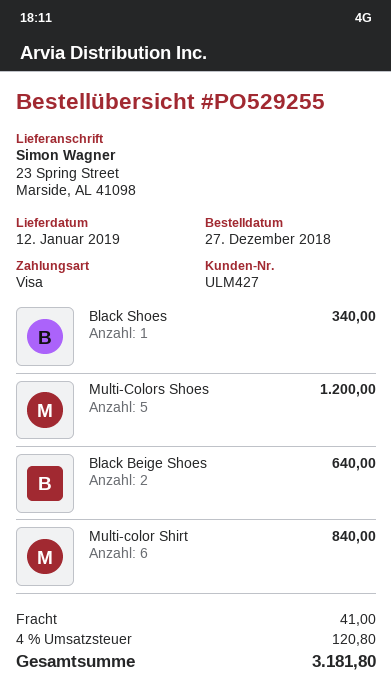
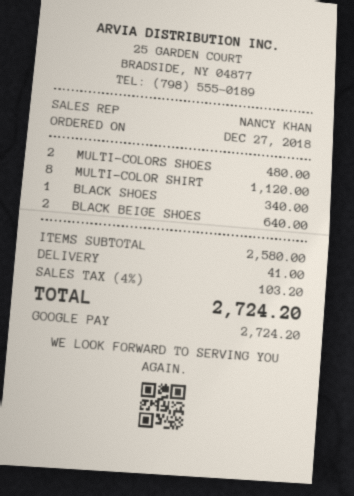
payment method: Visa -> Google Pay
Multi-Colors Shoes: 5 for 1200.00 -> 2 for 480.00
Multi-color Shirt: 6 for 840.00 -> 8 for 1120.00
tax: 4% = 120.80 -> 4% = 103.20
total: 3181.80 -> 2724.20

